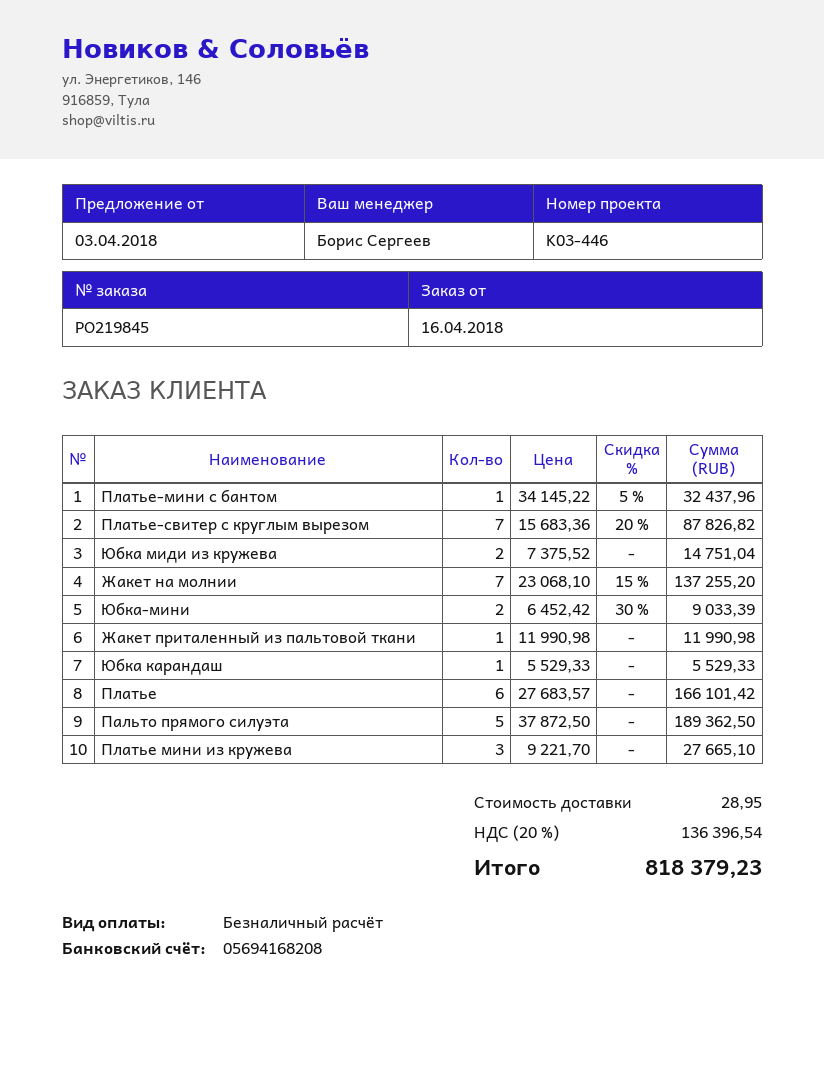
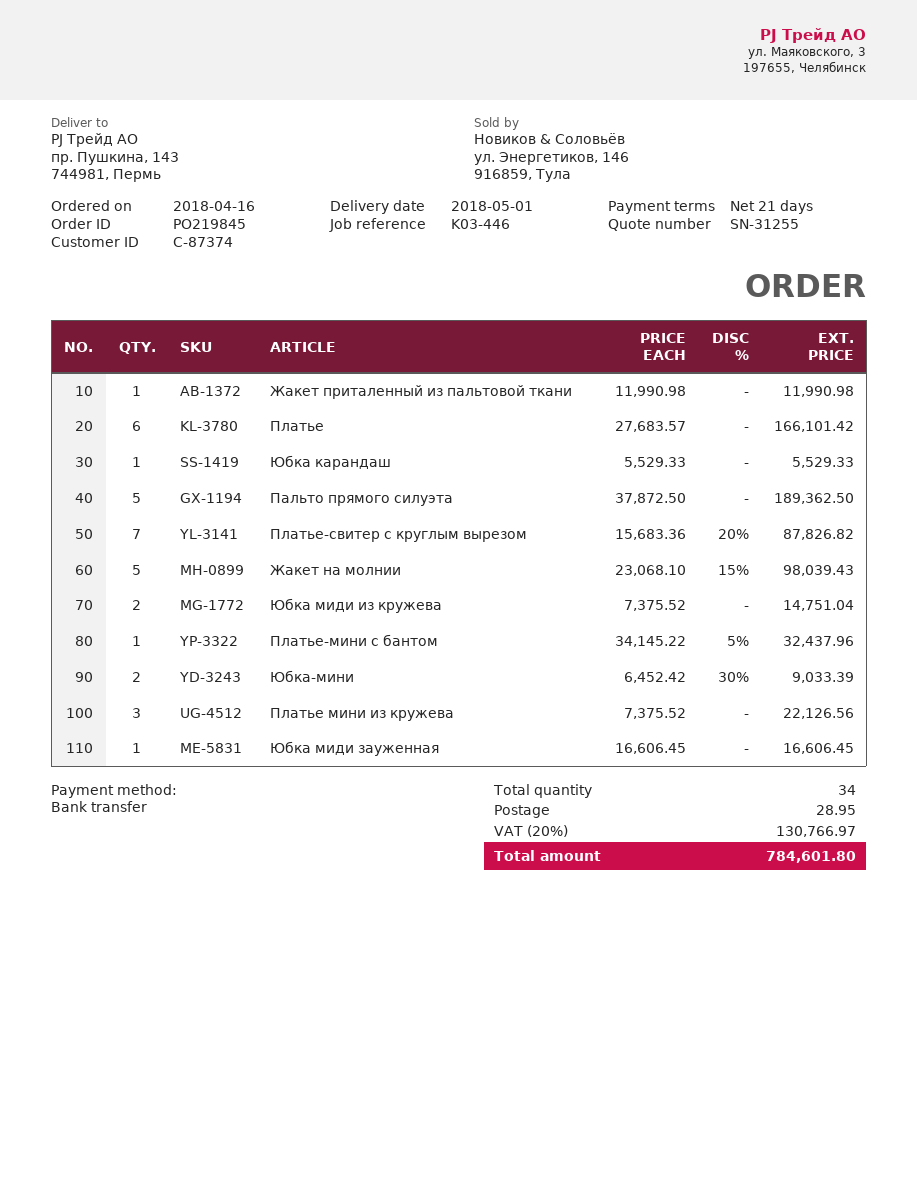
Жакет на молнии: 7 x 23068.10 - 15% = 137255.20 -> 5 x 23068.10 - 15% = 98039.43
Платье мини из кружева: 3 x 9221.70 = 27665.10 -> 3 x 7375.52 = 22126.56
Юбка миди зауженная: none -> 1 x 16606.45 = 16606.45
tax: 20% = 136396.54 -> 20% = 130766.97
total: 818379.23 -> 784601.80

